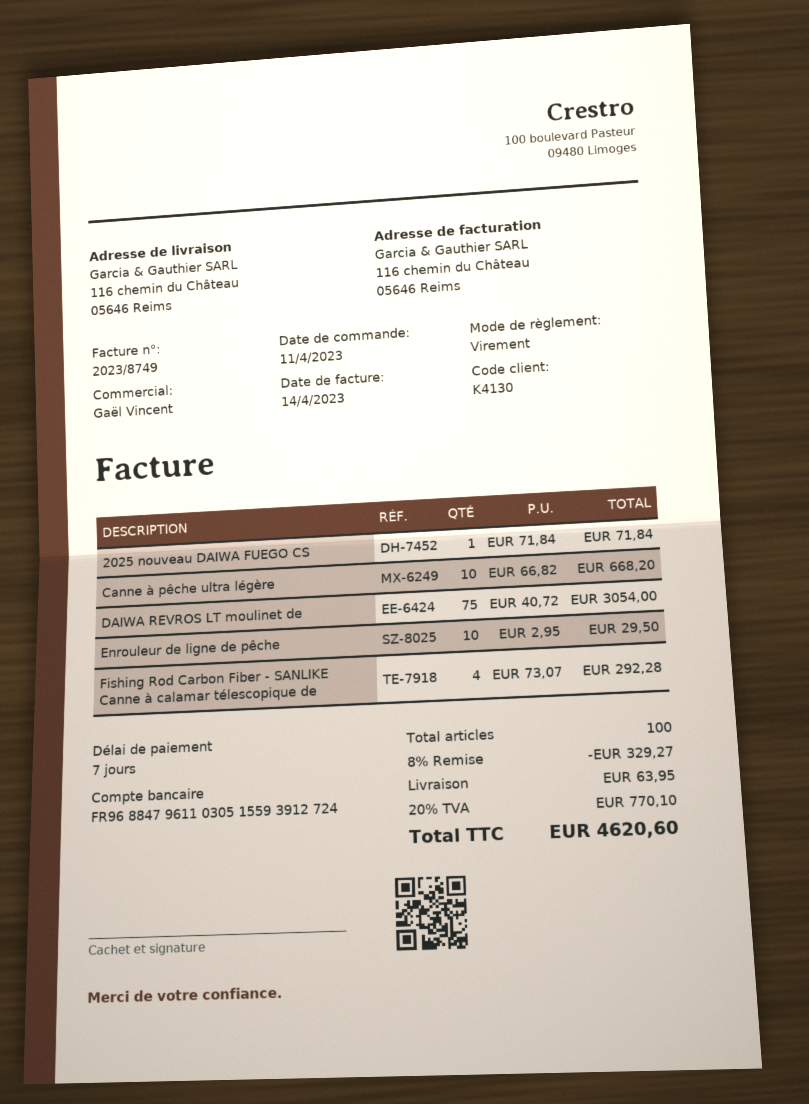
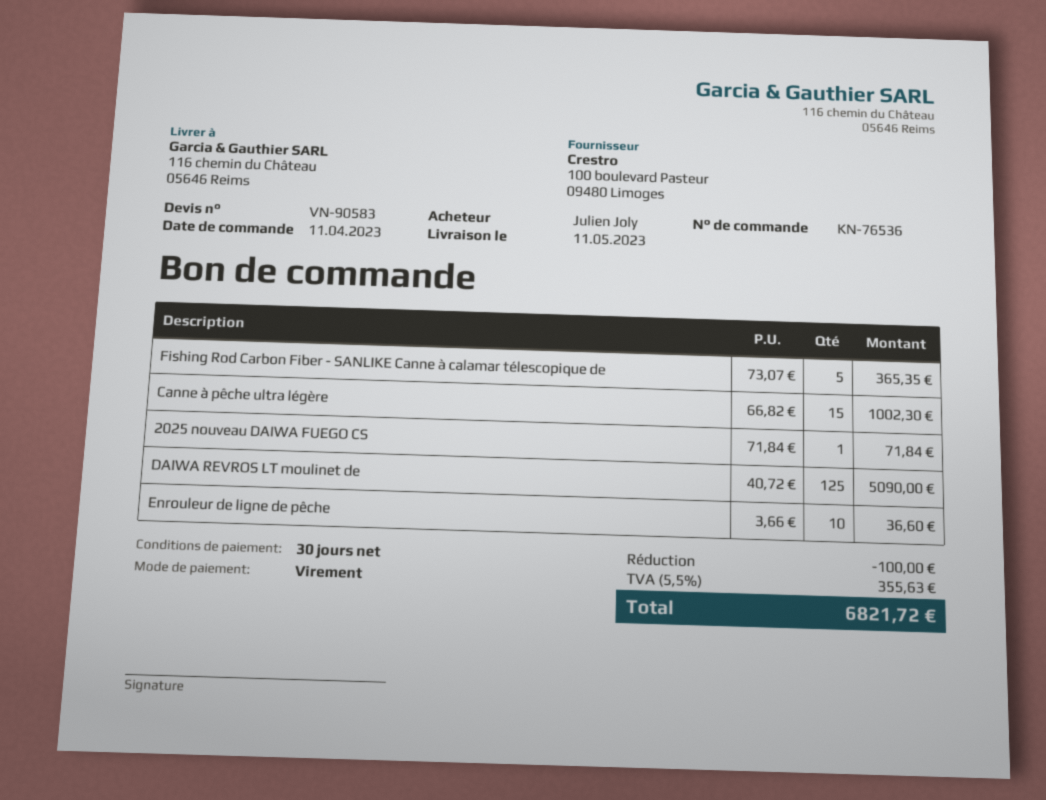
payment terms: 7 days -> 30 days
Canne à pêche ultra légère: 10 x 66.82 = 668.20 -> 15 x 66.82 = 1002.30
DAIWA REVROS LT moulinet de: 75 x 40.72 = 3054.00 -> 125 x 40.72 = 5090.00
Enrouleur de ligne de pêche: 10 x 2.95 = 29.50 -> 10 x 3.66 = 36.60
Fishing Rod Carbon Fiber - SANLIKE Canne à calamar télescopique de: 4 x 73.07 = 292.28 -> 5 x 73.07 = 365.35
discount: 329.27 -> 100.00
shipping: 63.95 -> none
tax: 20% = 770.10 -> 5.5% = 355.63
total: 4620.60 -> 6821.72

